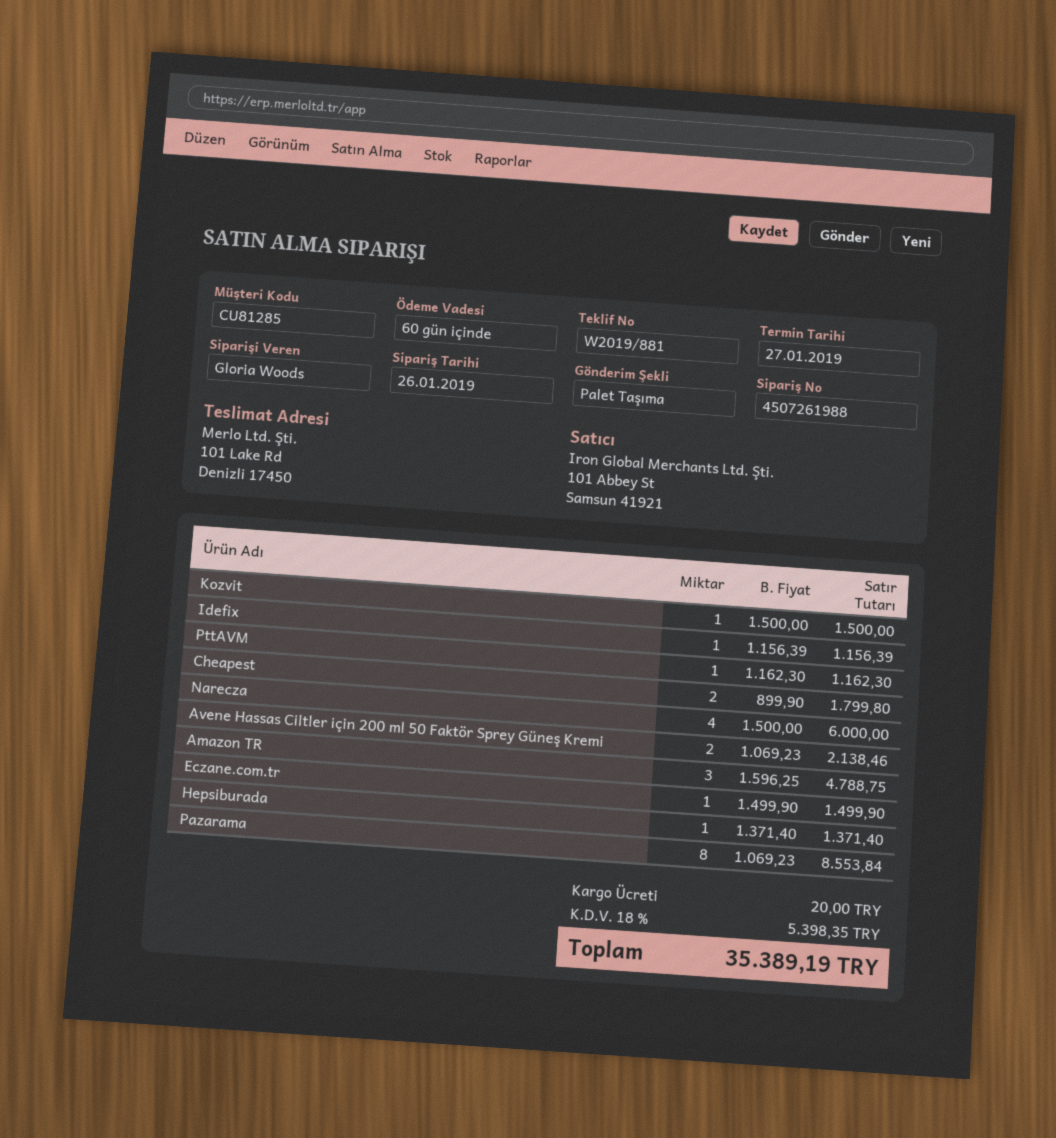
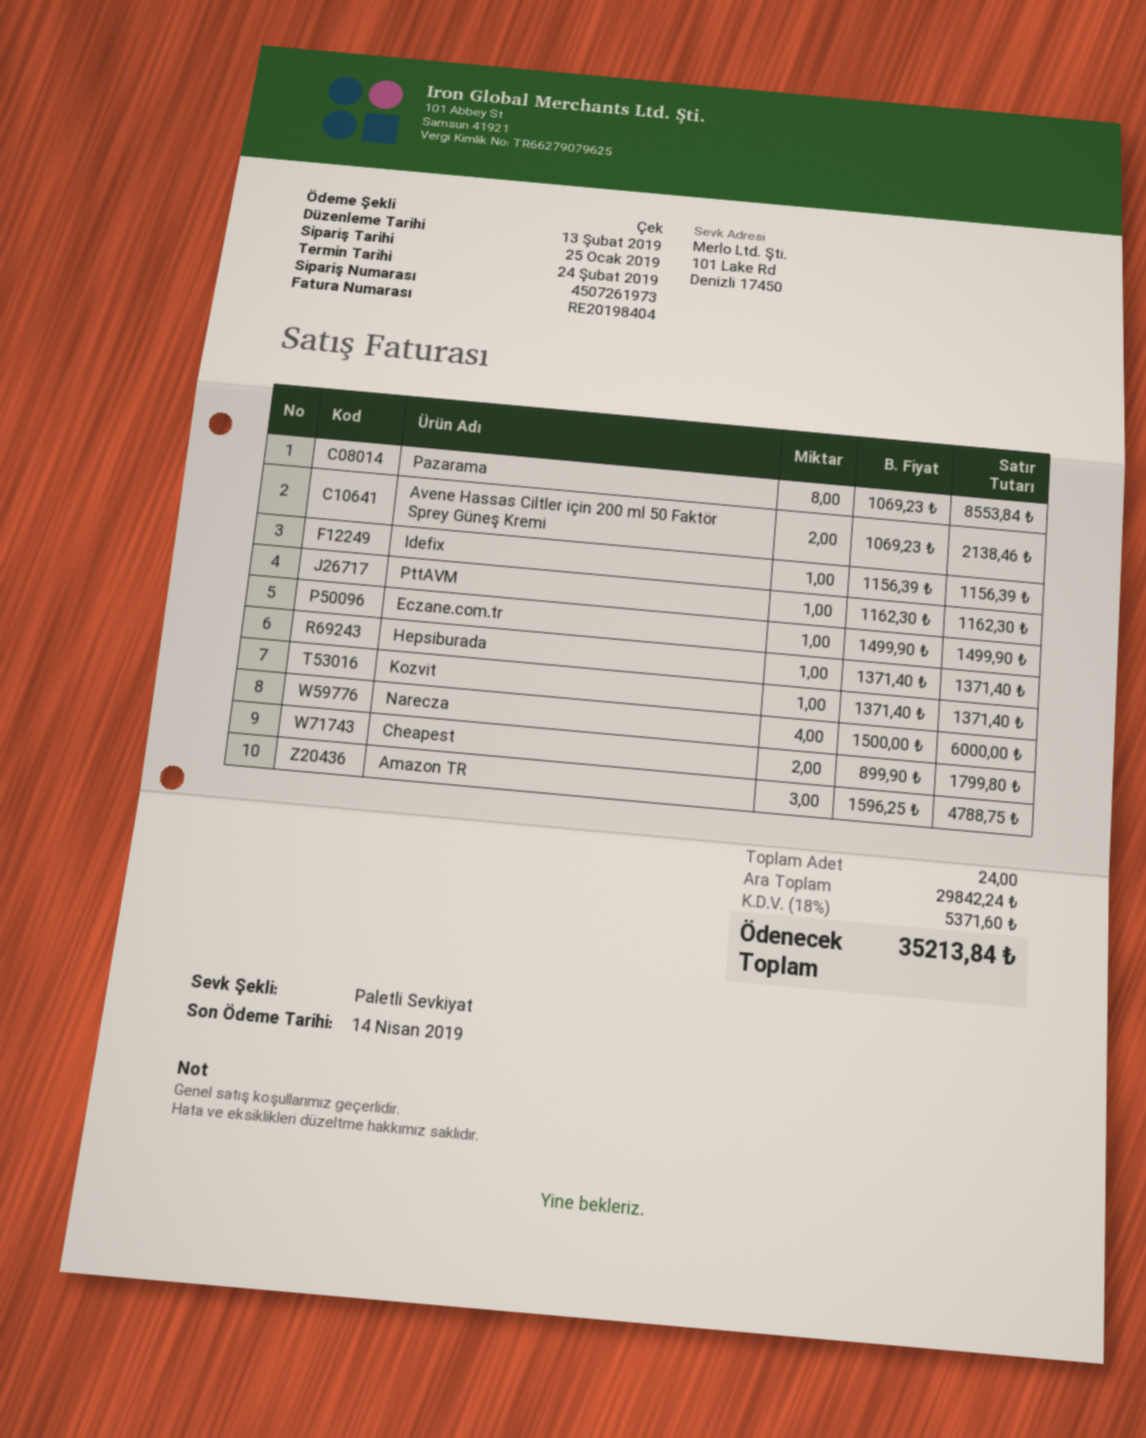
order number: 4507261988 -> 4507261973
order date: 2019-01-26 -> 2019-01-25
delivery date: 2019-01-27 -> 2019-02-24
Kozvit: 1 x 1500.00 = 1500.00 -> 1 x 1371.40 = 1371.40
shipping: 20.00 -> none
tax: 18% = 5398.35 -> 18% = 5371.60
total: 35389.19 -> 35213.84

